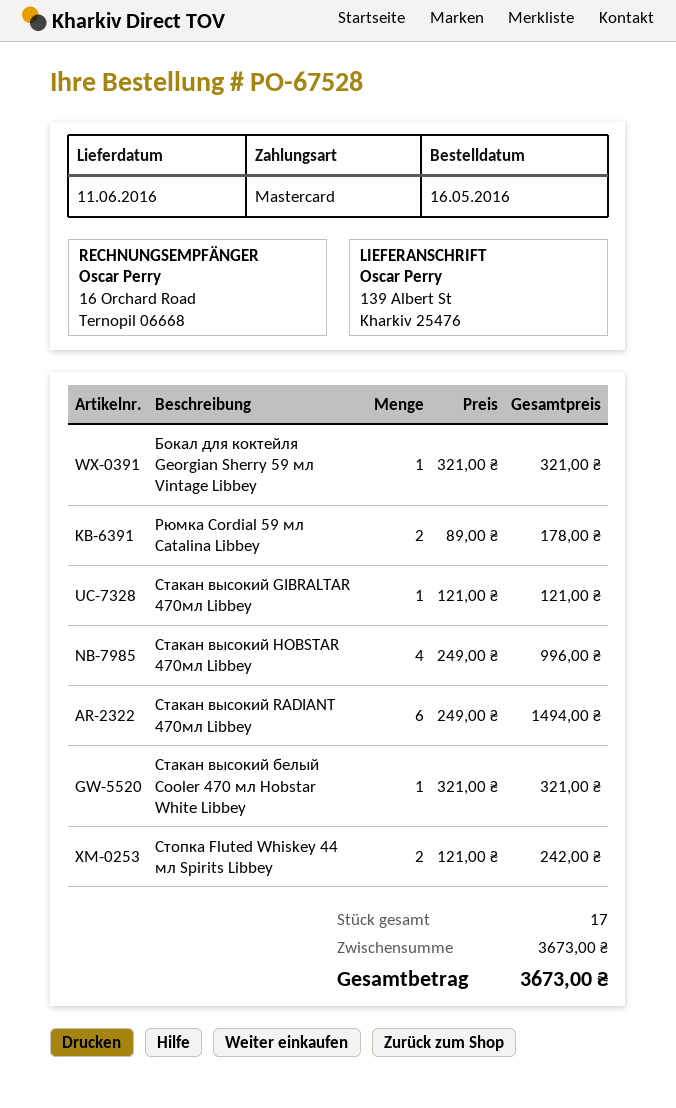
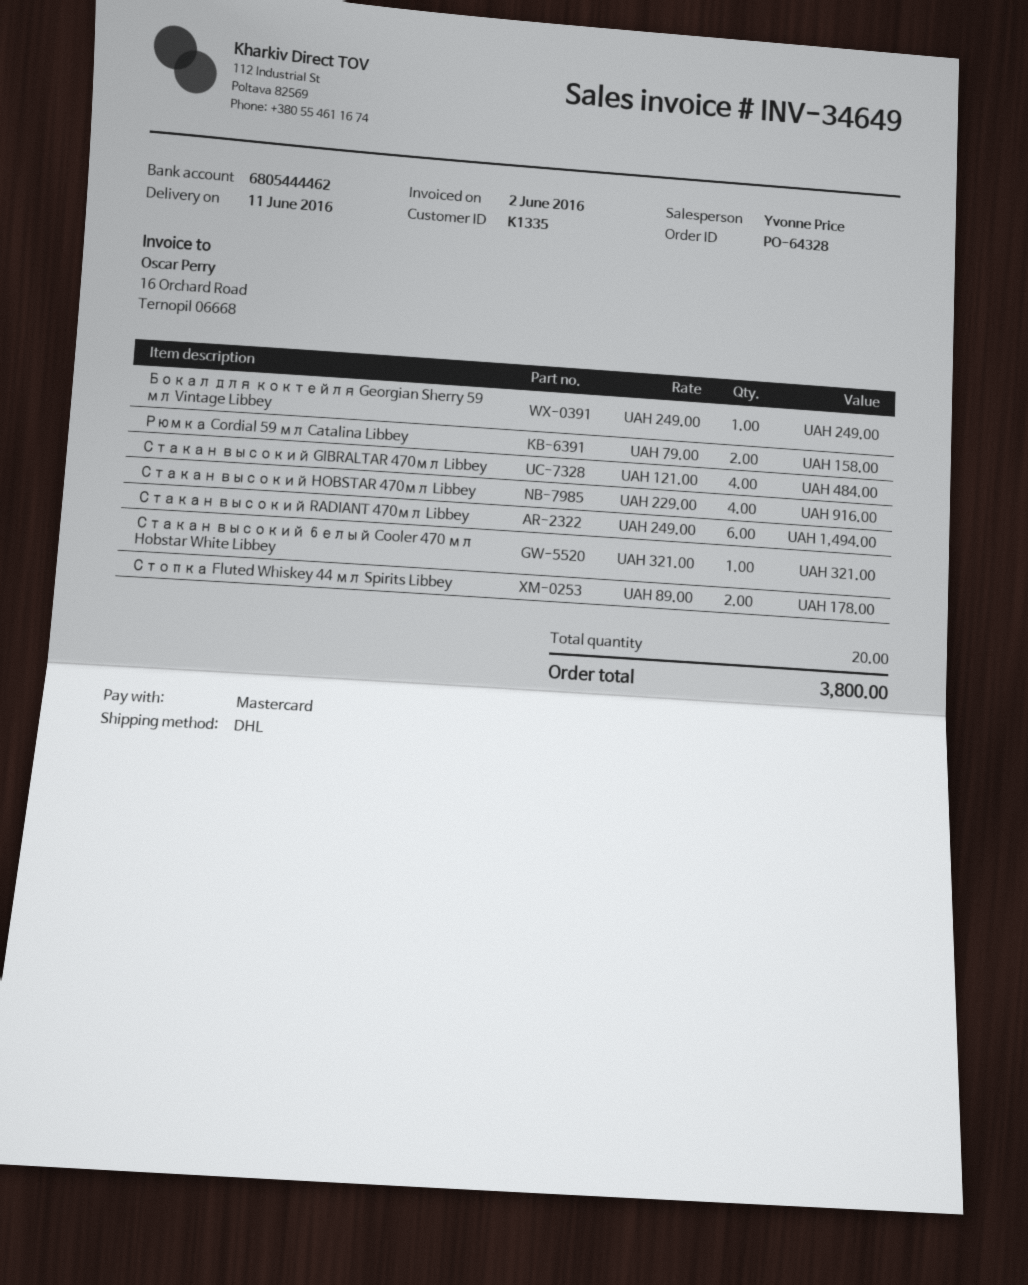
order number: PO-67528 -> PO-64328
Бокал для коктейля Georgian Sherry 59 мл Vintage Libbey: 1 x 321.00 = 321.00 -> 1 x 249.00 = 249.00
Рюмка Cordial 59 мл Catalina Libbey: 2 x 89.00 = 178.00 -> 2 x 79.00 = 158.00
Стакан высокий GIBRALTAR 470мл Libbey: 1 x 121.00 = 121.00 -> 4 x 121.00 = 484.00
Стакан высокий HOBSTAR 470мл Libbey: 4 x 249.00 = 996.00 -> 4 x 229.00 = 916.00
Стопка Fluted Whiskey 44 мл Spirits Libbey: 2 x 121.00 = 242.00 -> 2 x 89.00 = 178.00
total quantity: 17 -> 20
total: 3673.00 -> 3800.00

